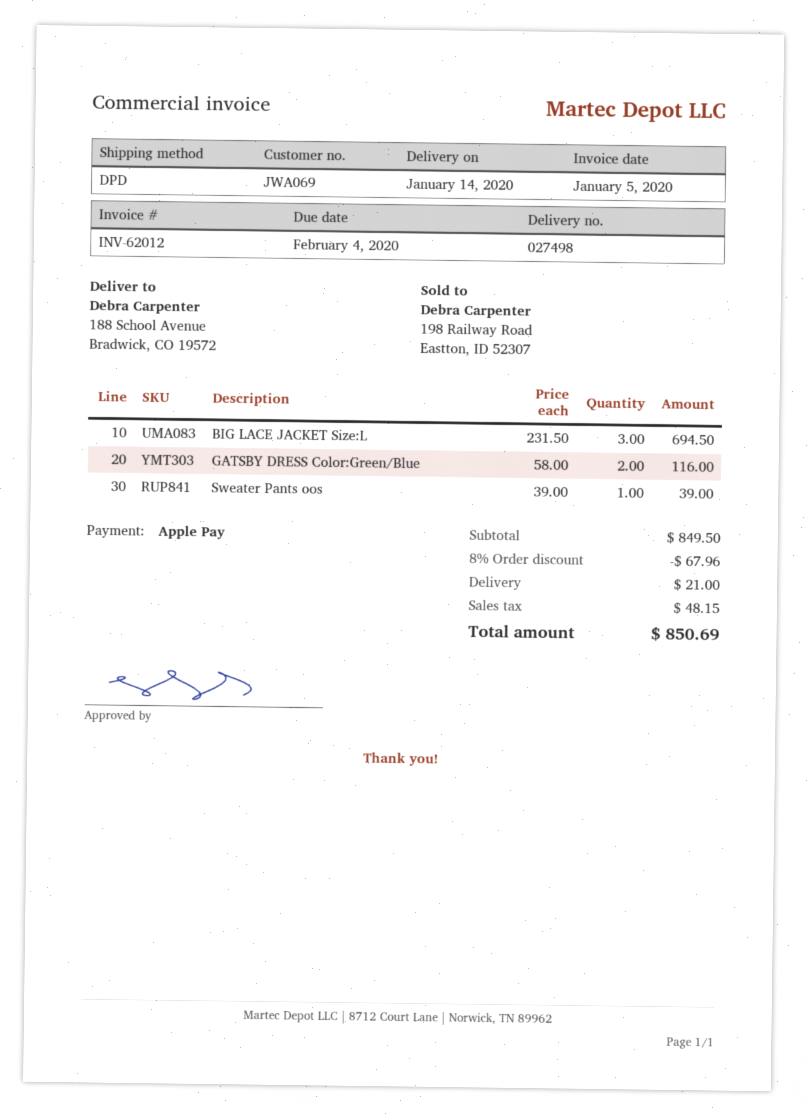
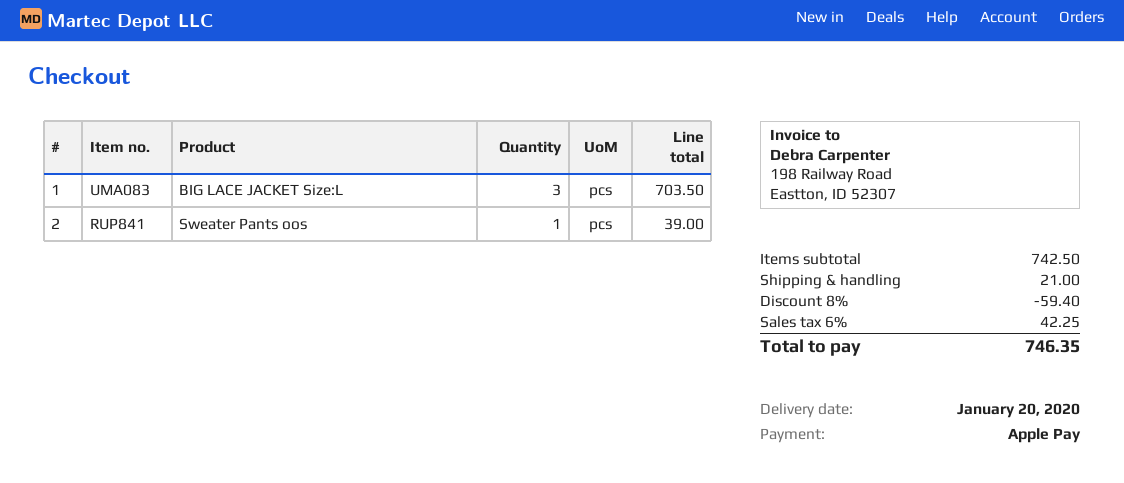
delivery date: 2020-01-14 -> 2020-01-20
BIG LACE JACKET Size:L: 3 for 694.50 -> 3 for 703.50
GATSBY DRESS Color:Green/Blue: 2 for 116.00 -> none
subtotal: 849.50 -> 742.50
discount: 8% = 67.96 -> 8% = 59.40
tax: 48.15 -> 42.25
total: 850.69 -> 746.35

